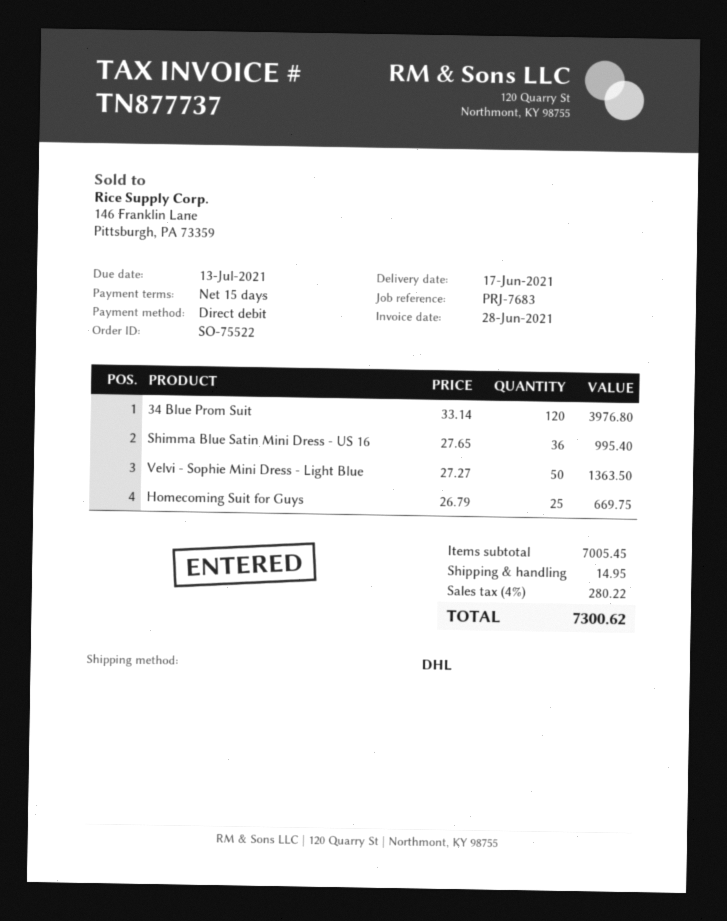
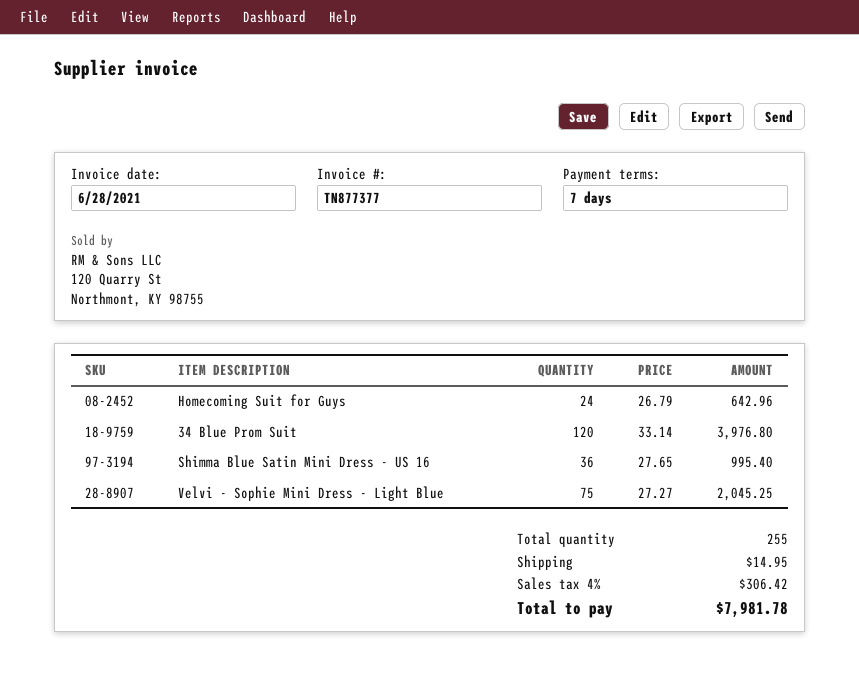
invoice number: TN877737 -> TN877377
payment terms: 15 days -> 7 days
Velvi - Sophie Mini Dress - Light Blue: 50 x 27.27 = 1363.50 -> 75 x 27.27 = 2045.25
Homecoming Suit for Guys: 25 x 26.79 = 669.75 -> 24 x 26.79 = 642.96
tax: 4% = 280.22 -> 4% = 306.42
total: 7300.62 -> 7981.78

